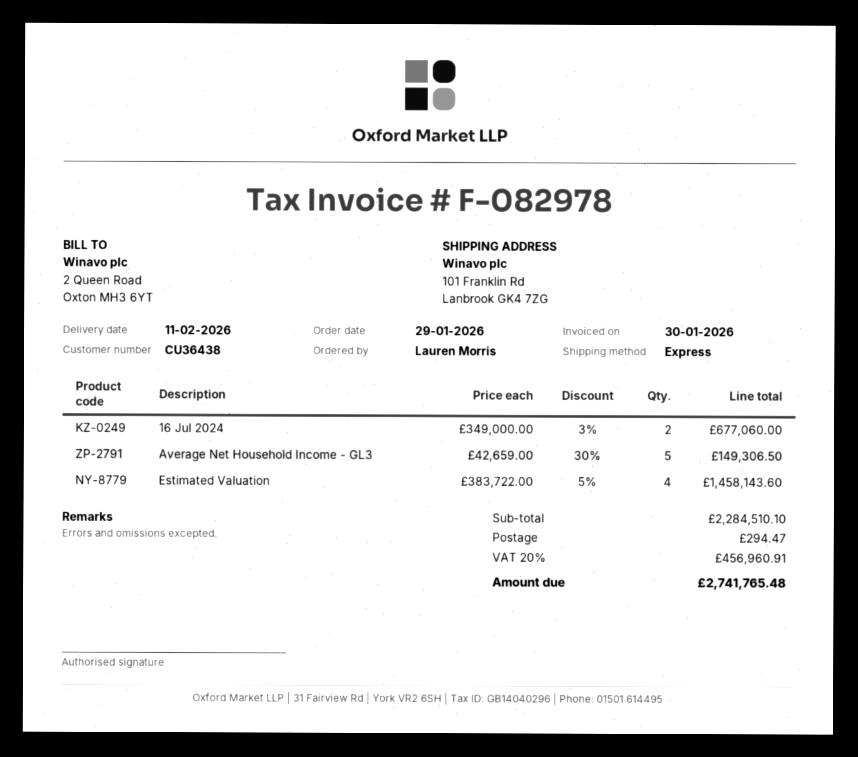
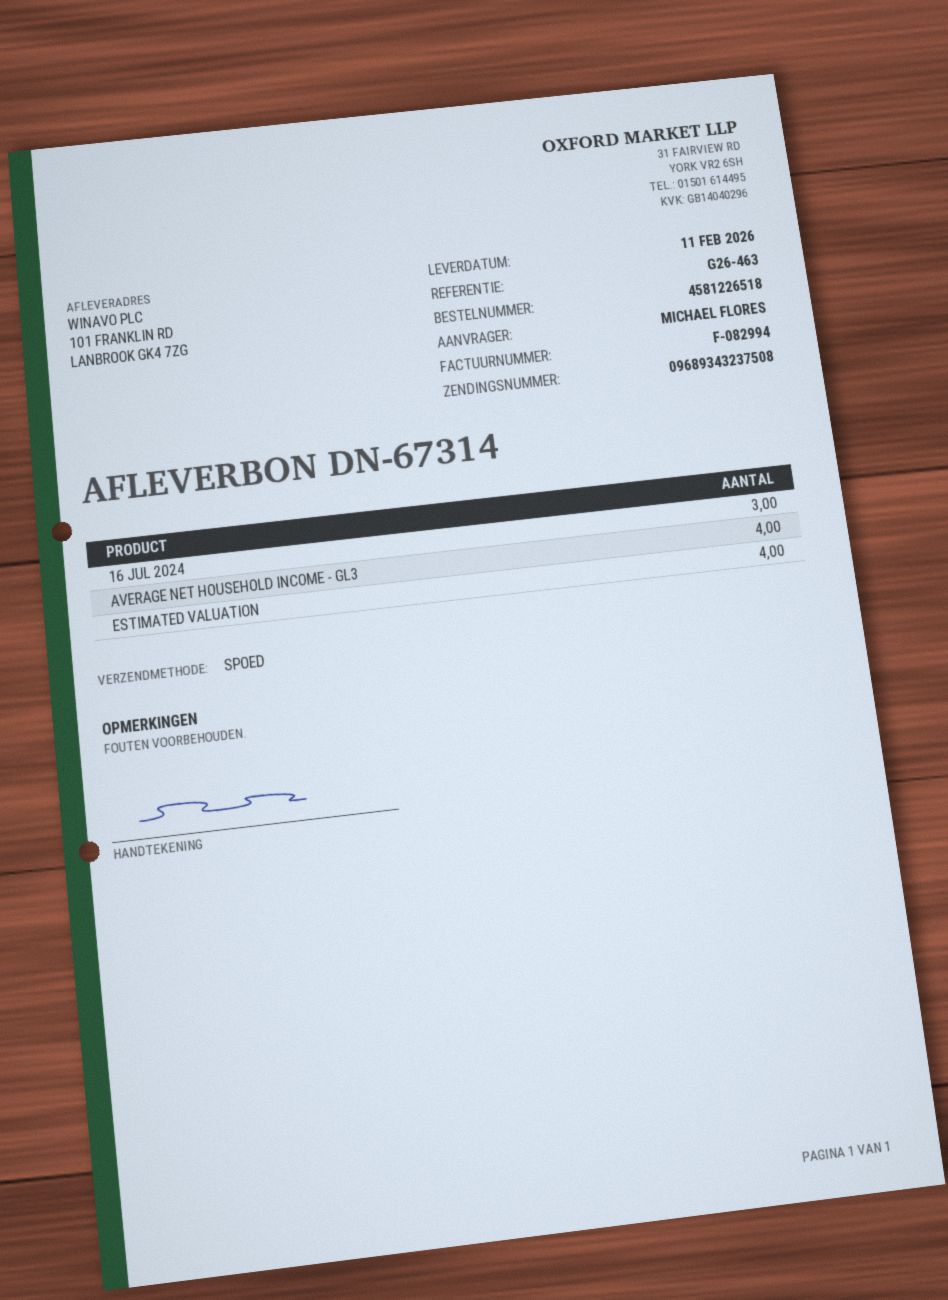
invoice number: F-082978 -> F-082994
ordered by: Lauren Morris -> MICHAEL FLORES
16 Jul 2024: 2 -> 3
Average Net Household Income - GL3: 5 -> 4

